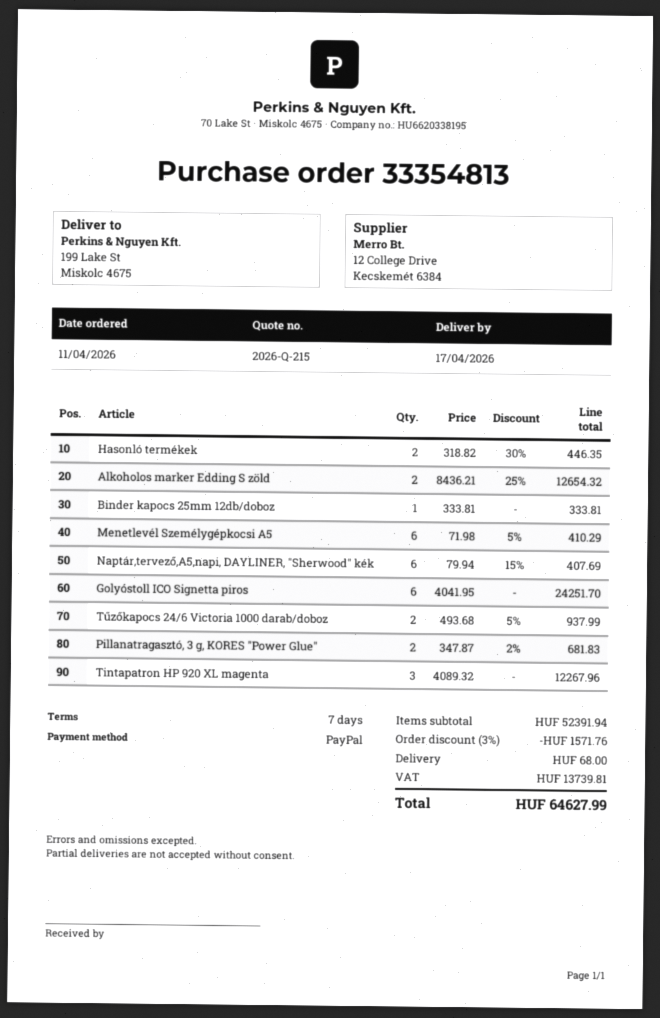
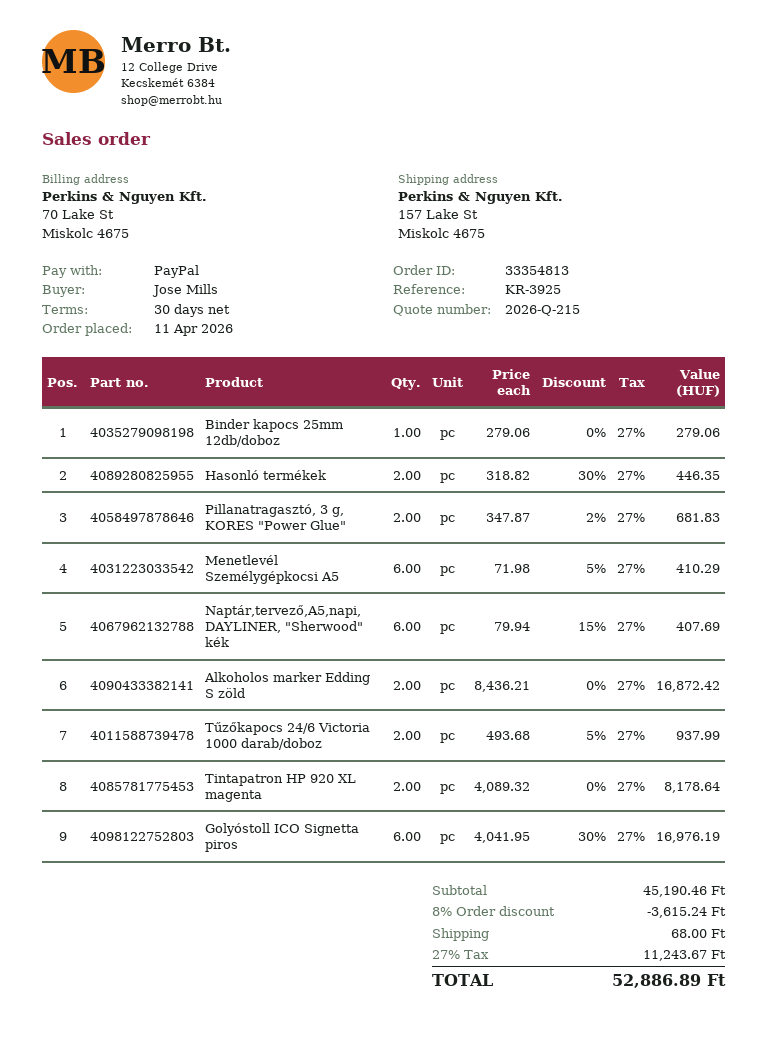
payment terms: 7 days -> 30 days
ship to: 199 Lake St, Miskolc 4675 -> 157 Lake St, Miskolc 4675
Alkoholos marker Edding S zöld: 2 x 8436.21 - 25% = 12654.32 -> 2 x 8436.21 = 16872.42
Binder kapocs 25mm 12db/doboz: 1 x 333.81 = 333.81 -> 1 x 279.06 = 279.06
Golyóstoll ICO Signetta piros: 6 x 4041.95 = 24251.70 -> 6 x 4041.95 - 30% = 16976.19
Tintapatron HP 920 XL magenta: 3 x 4089.32 = 12267.96 -> 2 x 4089.32 = 8178.64
subtotal: 52391.94 -> 45190.46
discount: 3% = 1571.76 -> 8% = 3615.24
tax: 13739.81 -> 11243.67
total: 64627.99 -> 52886.89

